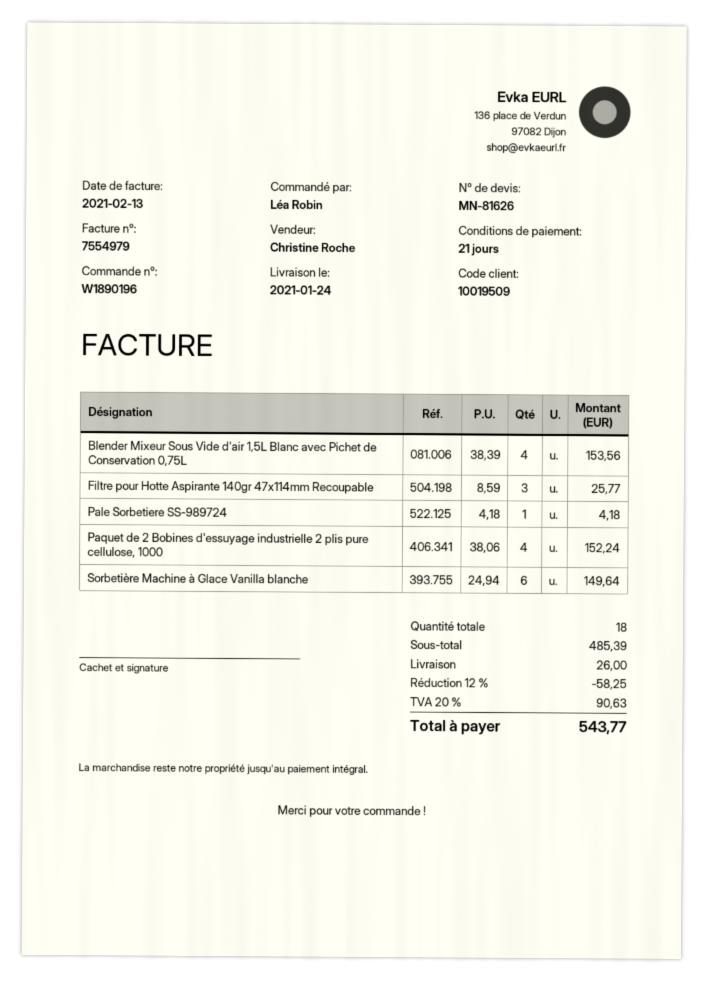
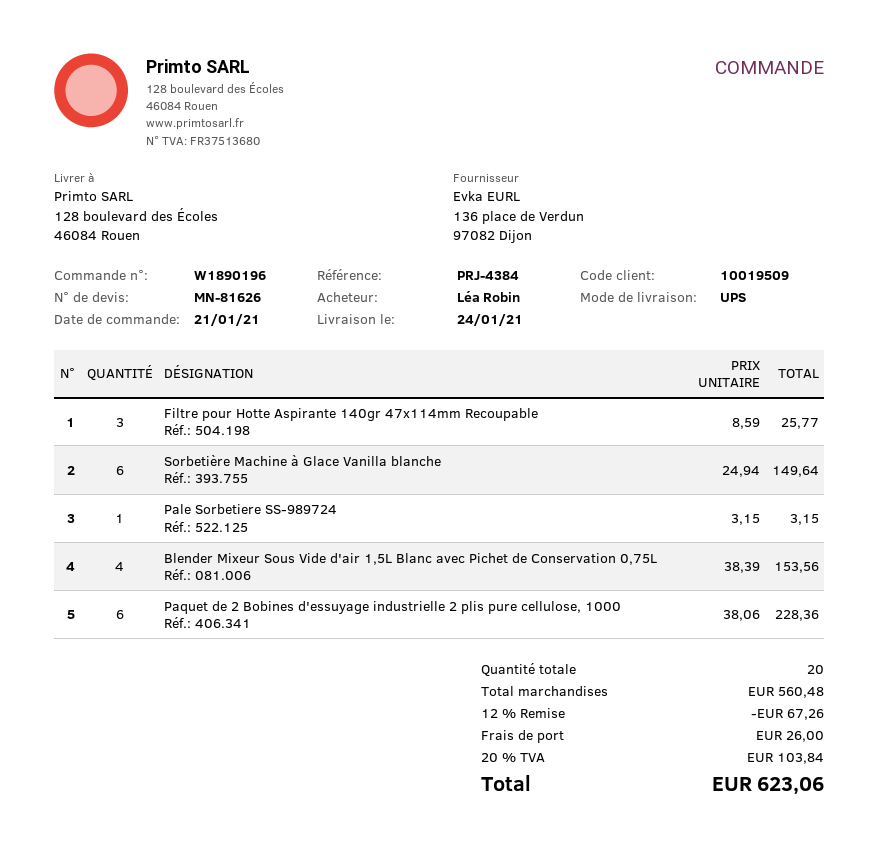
Pale Sorbetiere SS-989724: 1 x 4.18 = 4.18 -> 1 x 3.15 = 3.15
Paquet de 2 Bobines d'essuyage industrielle 2 plis pure cellulose, 1000: 4 x 38.06 = 152.24 -> 6 x 38.06 = 228.36
total quantity: 18 -> 20
subtotal: 485.39 -> 560.48
discount: 12% = 58.25 -> 12% = 67.26
tax: 20% = 90.63 -> 20% = 103.84
total: 543.77 -> 623.06

